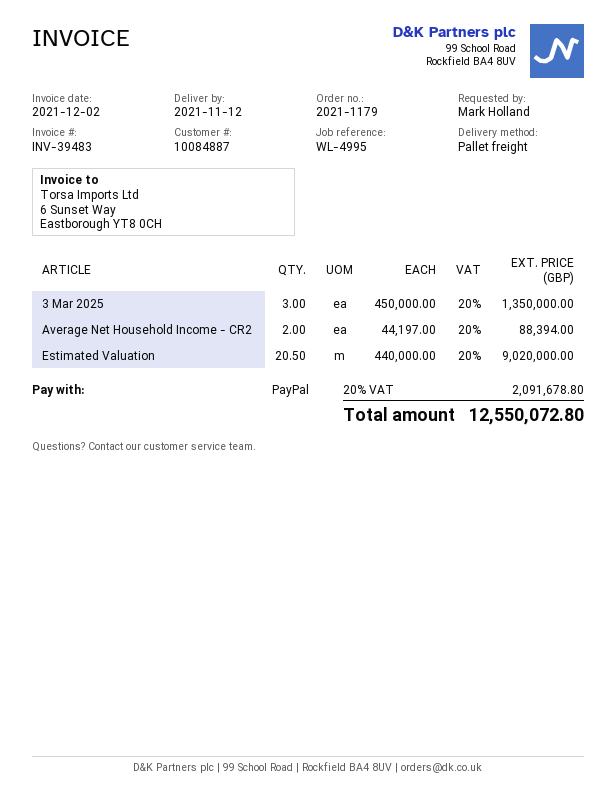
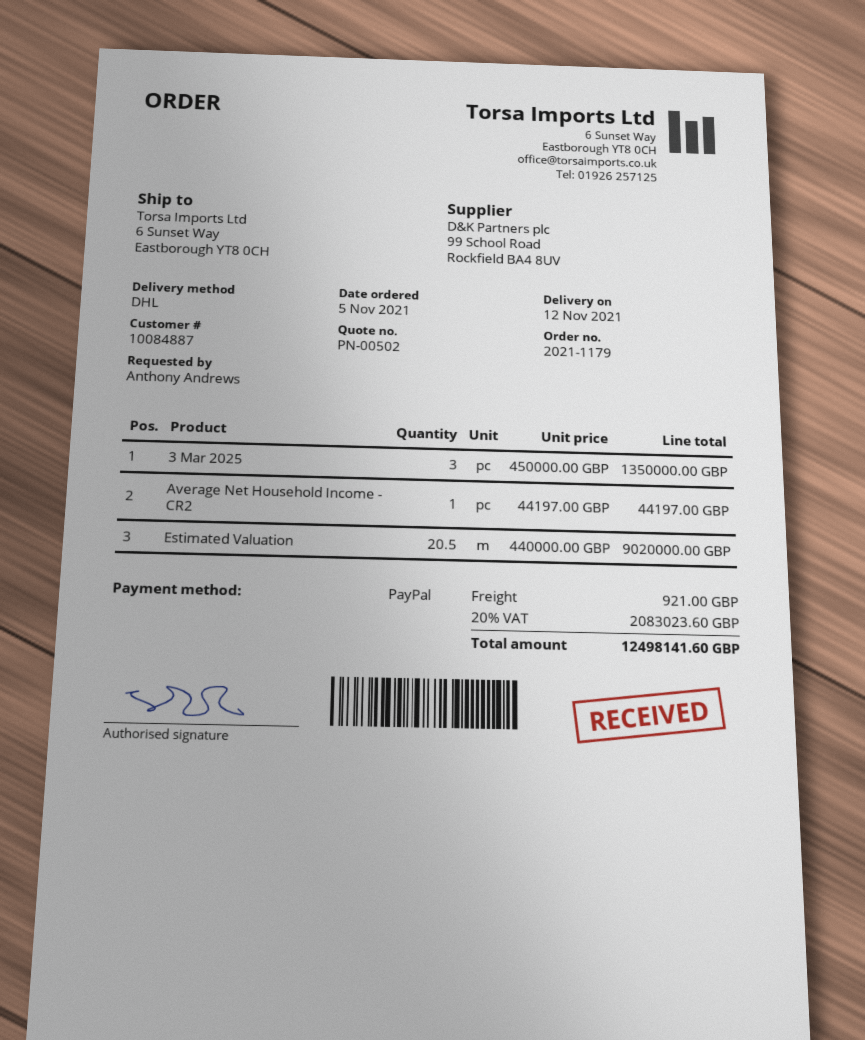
ordered by: Mark Holland -> Anthony Andrews
shipping method: pallet freight -> DHL
Average Net Household Income - CR2: 2 x 44197.00 = 88394.00 -> 1 x 44197.00 = 44197.00
shipping: none -> 921.00
tax: 20% = 2091678.80 -> 20% = 2083023.60
total: 12550072.80 -> 12498141.60

